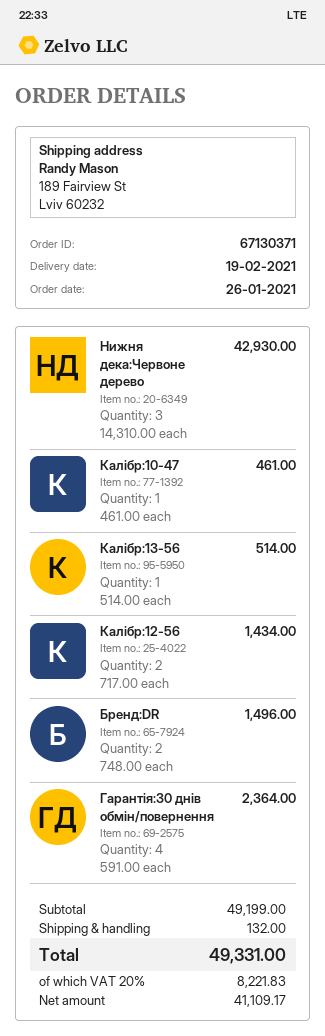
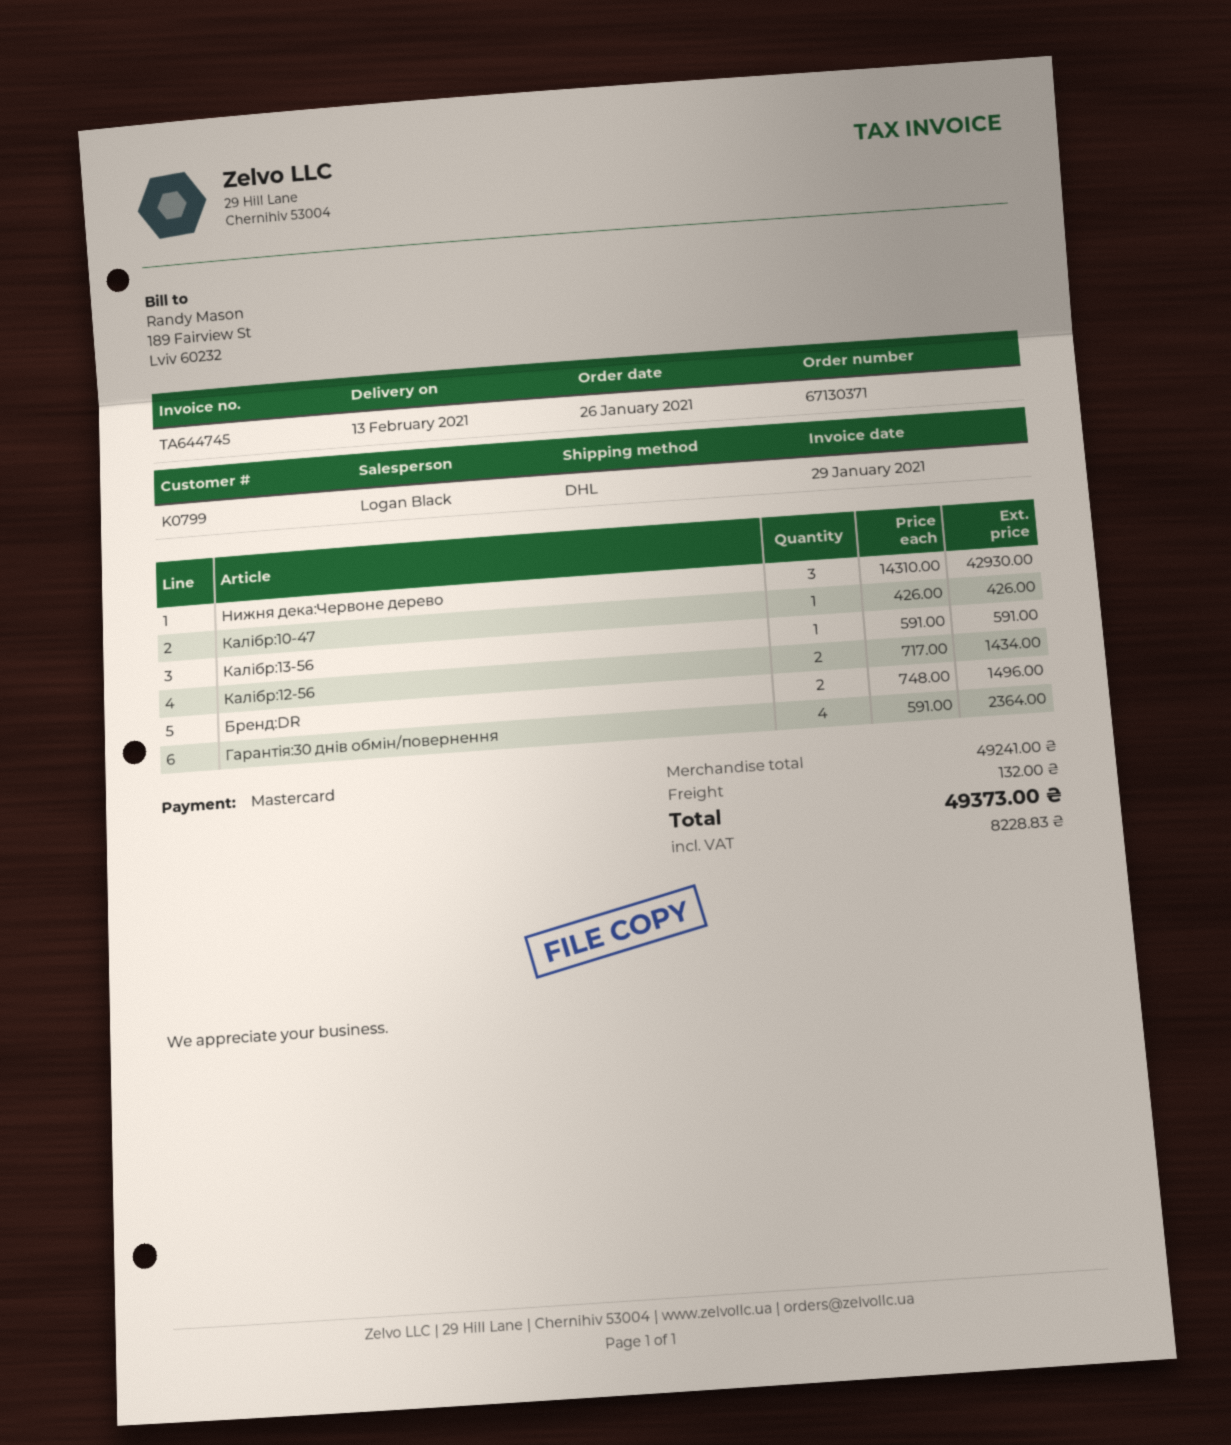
delivery date: 2021-02-19 -> 2021-02-13
Калібр:10-47: 1 x 461.00 = 461.00 -> 1 x 426.00 = 426.00
Калібр:13-56: 1 x 514.00 = 514.00 -> 1 x 591.00 = 591.00
subtotal: 49199.00 -> 49241.00
tax: 8221.83 -> 8228.83
total: 49331.00 -> 49373.00

